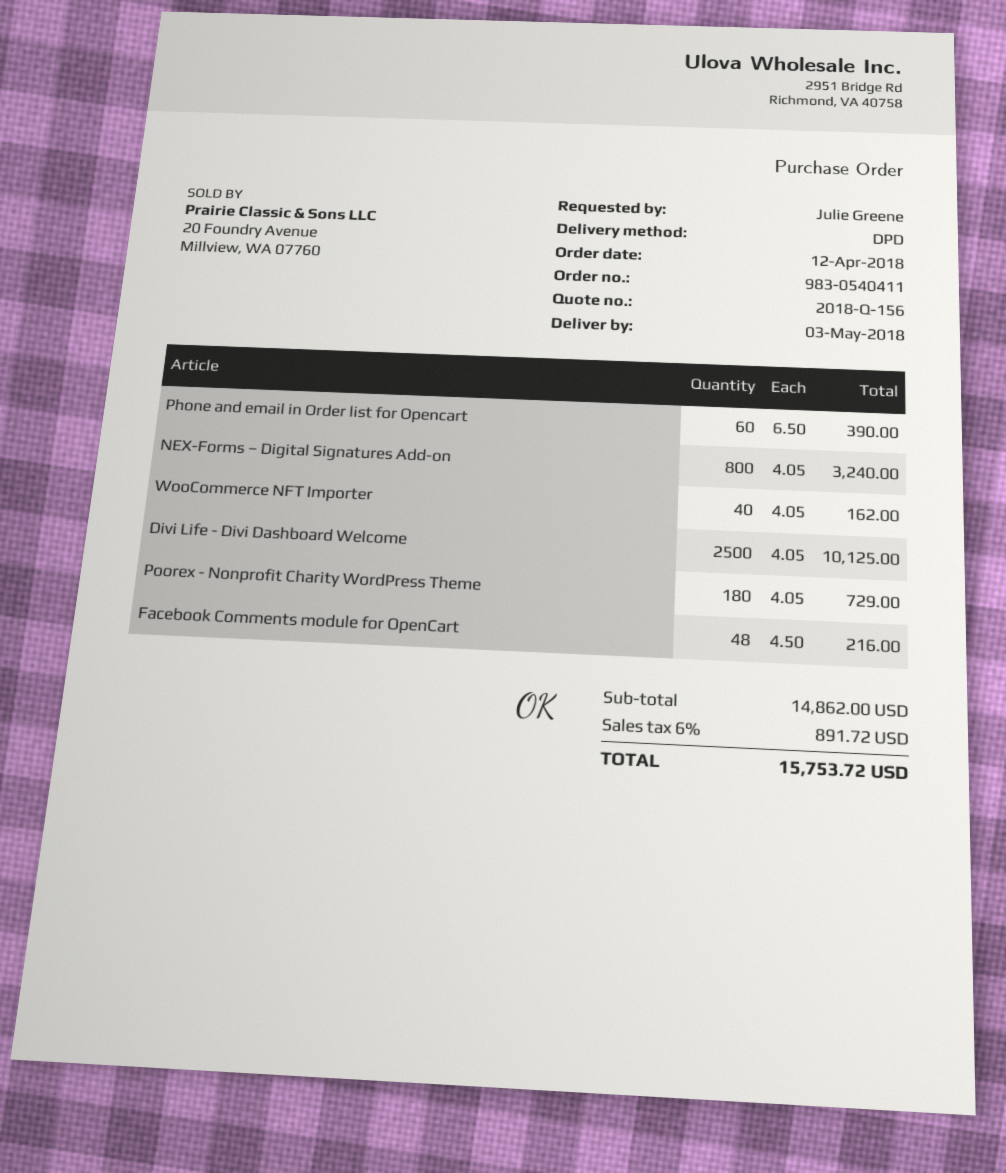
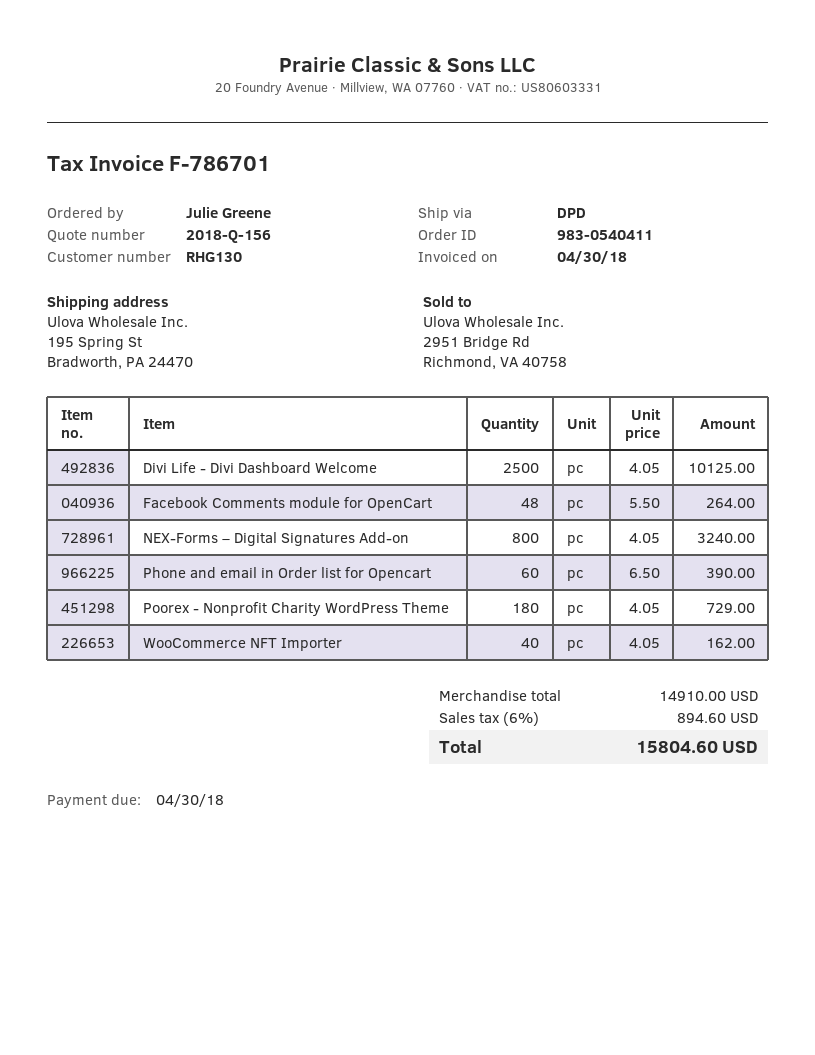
Facebook Comments module for OpenCart: 48 x 4.50 = 216.00 -> 48 x 5.50 = 264.00
subtotal: 14862.00 -> 14910.00
tax: 6% = 891.72 -> 6% = 894.60
total: 15753.72 -> 15804.60

